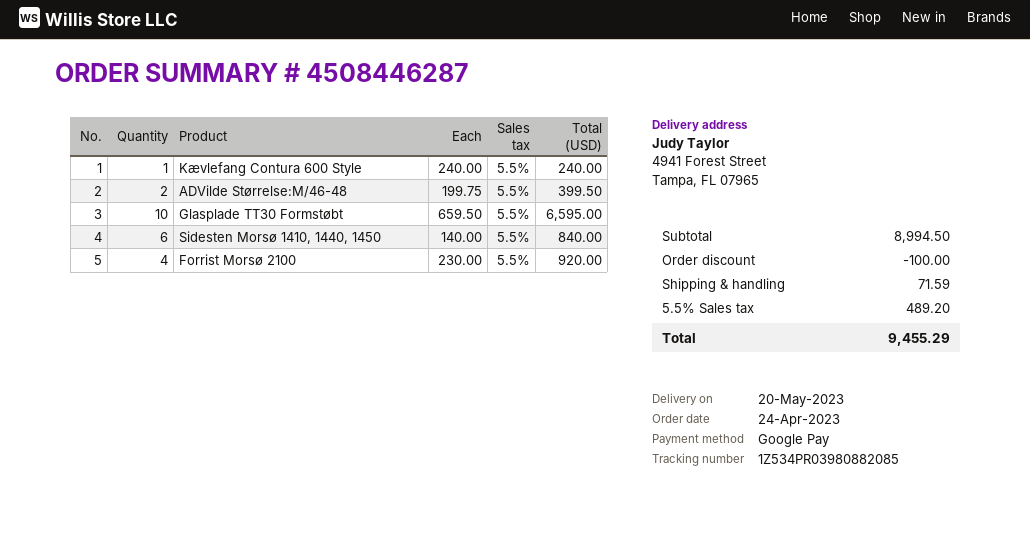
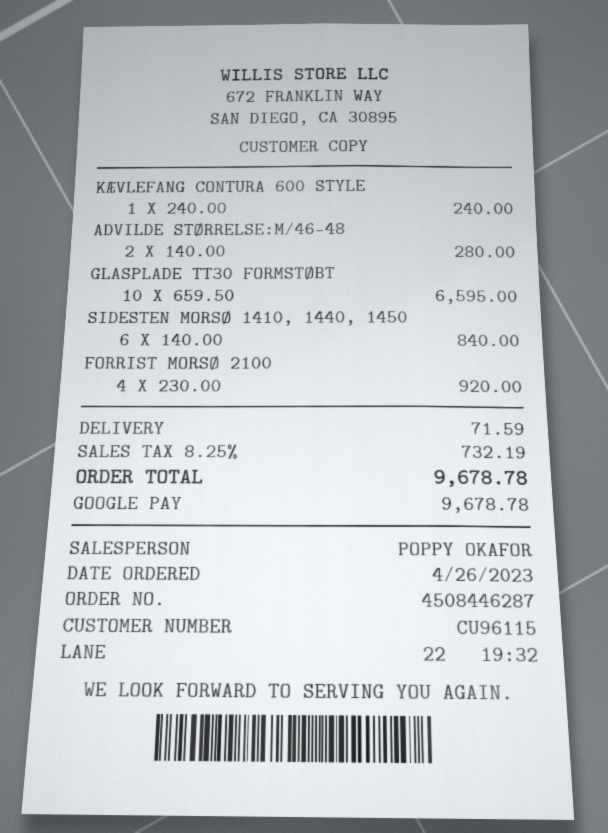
order date: 2023-04-24 -> 2023-04-26
ADVilde Størrelse:M/46-48: 2 x 199.75 = 399.50 -> 2 x 140.00 = 280.00
discount: 100.00 -> none
tax: 5.5% = 489.20 -> 8.25% = 732.19
total: 9455.29 -> 9678.78

